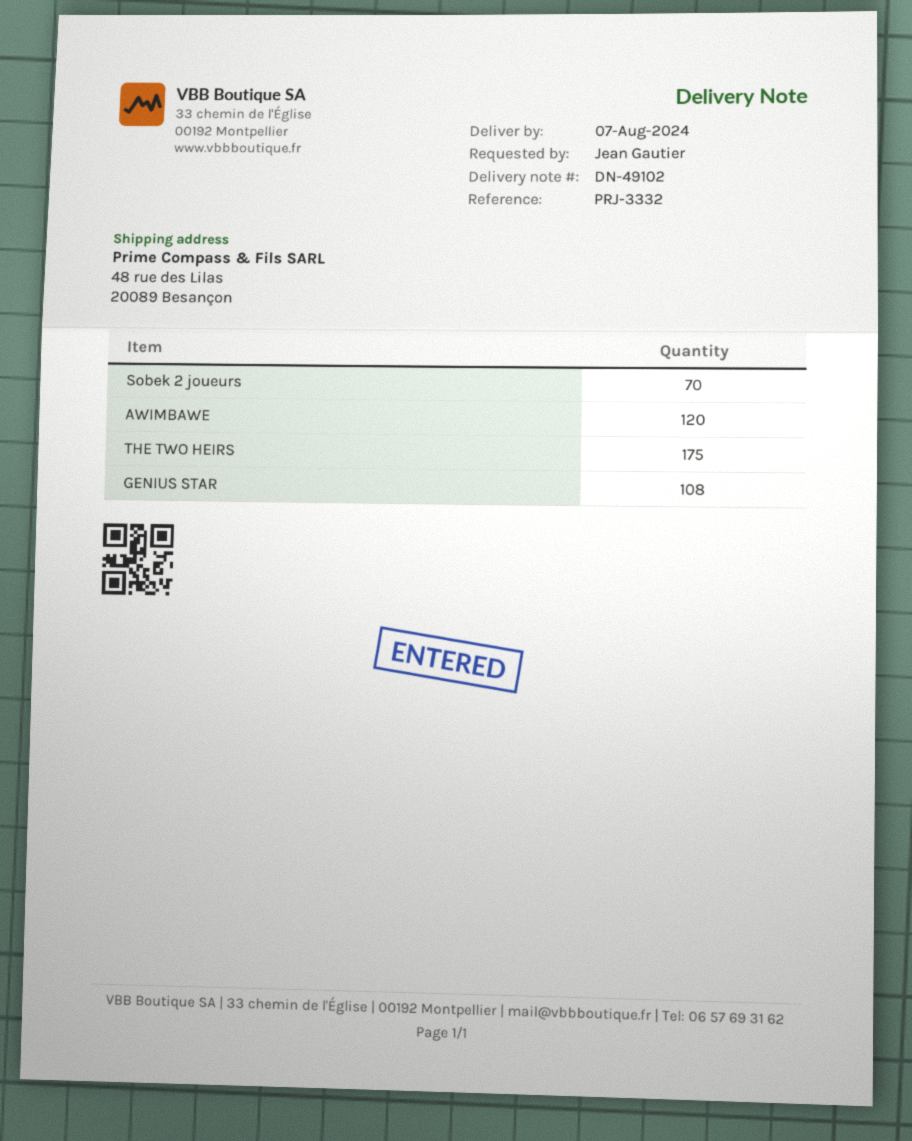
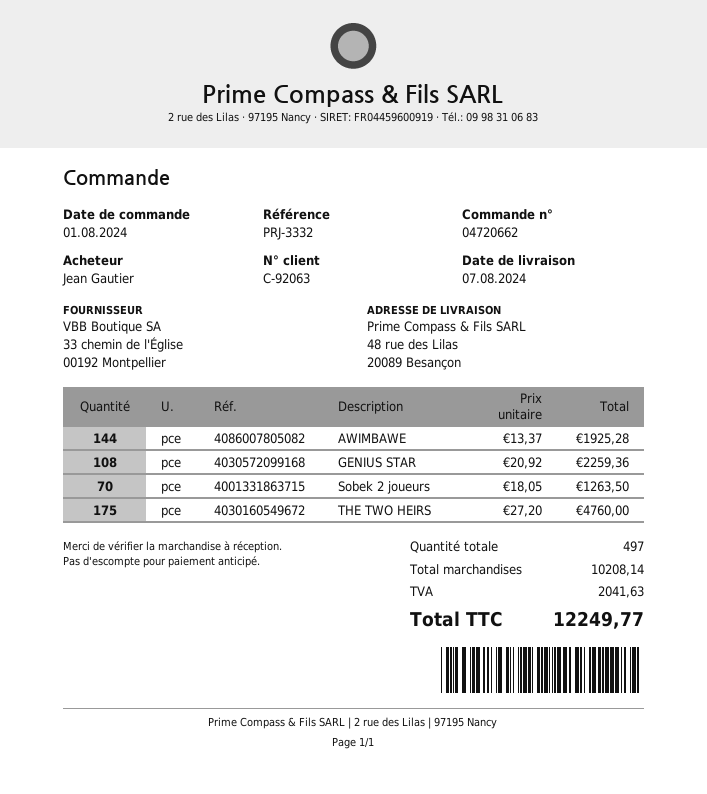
AWIMBAWE: 120 -> 144

